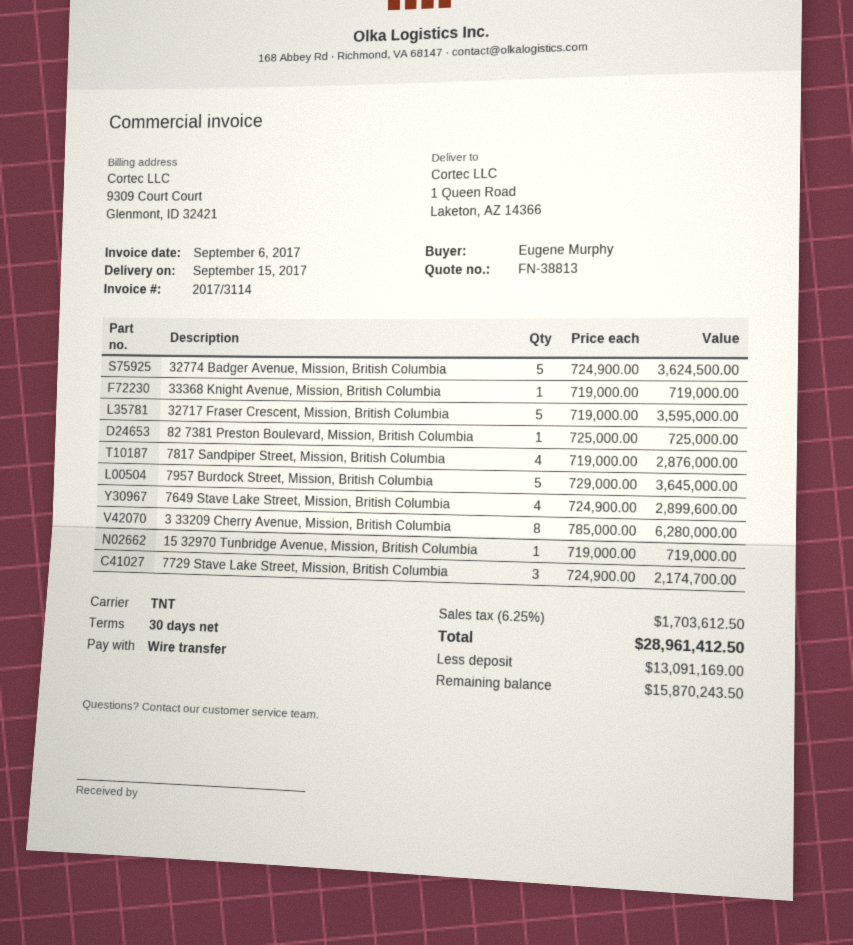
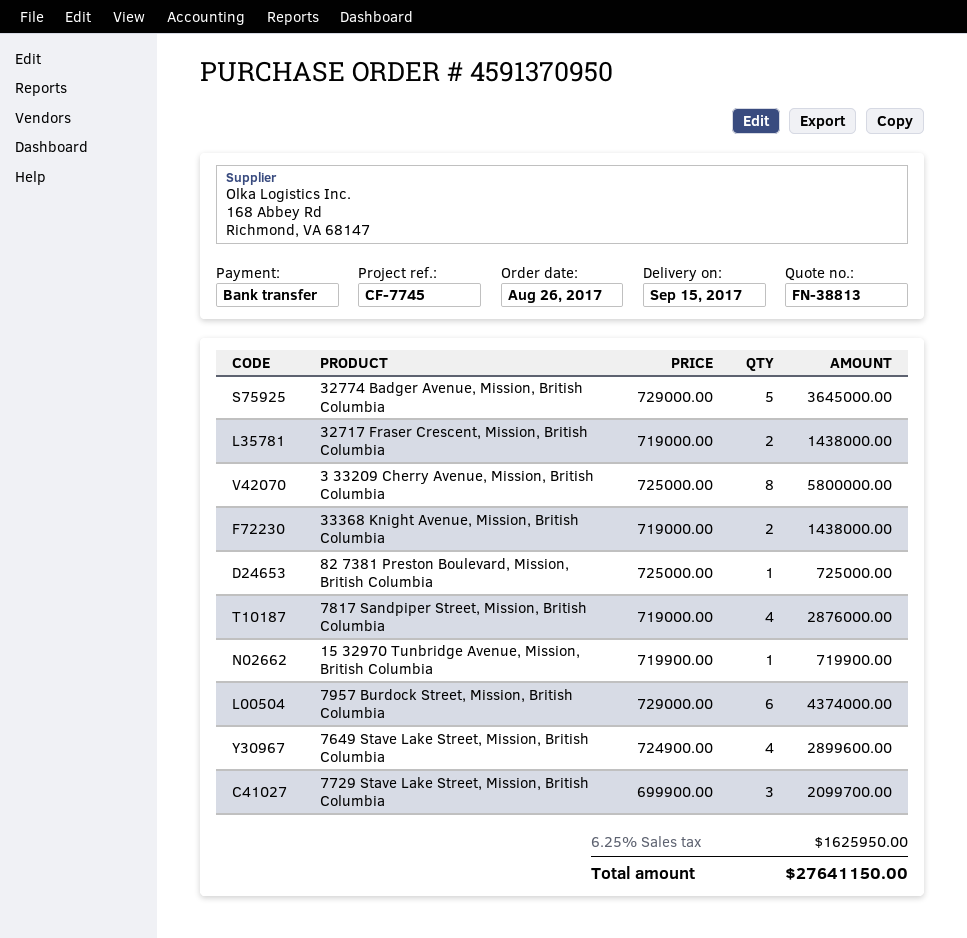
32774 Badger Avenue, Mission, British Columbia: 5 x 724900.00 = 3624500.00 -> 5 x 729000.00 = 3645000.00
33368 Knight Avenue, Mission, British Columbia: 1 x 719000.00 = 719000.00 -> 2 x 719000.00 = 1438000.00
32717 Fraser Crescent, Mission, British Columbia: 5 x 719000.00 = 3595000.00 -> 2 x 719000.00 = 1438000.00
7957 Burdock Street, Mission, British Columbia: 5 x 729000.00 = 3645000.00 -> 6 x 729000.00 = 4374000.00
3 33209 Cherry Avenue, Mission, British Columbia: 8 x 785000.00 = 6280000.00 -> 8 x 725000.00 = 5800000.00
15 32970 Tunbridge Avenue, Mission, British Columbia: 1 x 719000.00 = 719000.00 -> 1 x 719900.00 = 719900.00
7729 Stave Lake Street, Mission, British Columbia: 3 x 724900.00 = 2174700.00 -> 3 x 699900.00 = 2099700.00
tax: 6.25% = 1703612.50 -> 6.25% = 1625950.00
total: 28961412.50 -> 27641150.00

